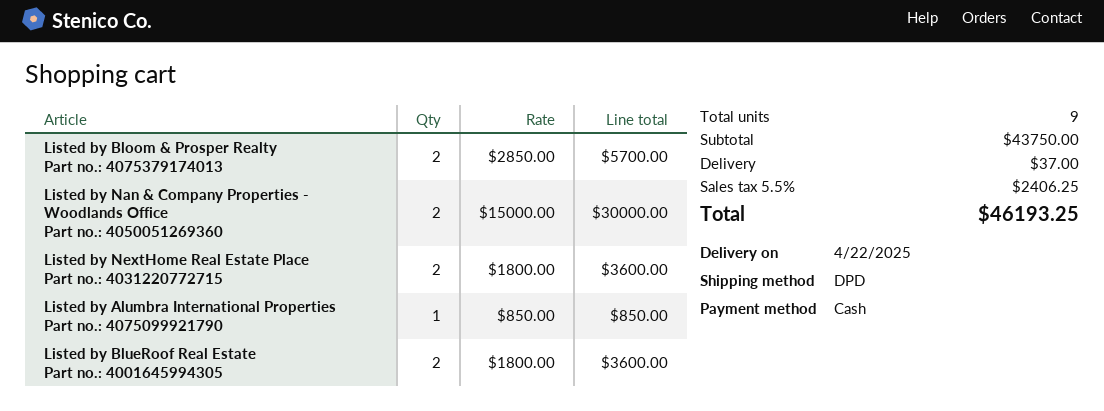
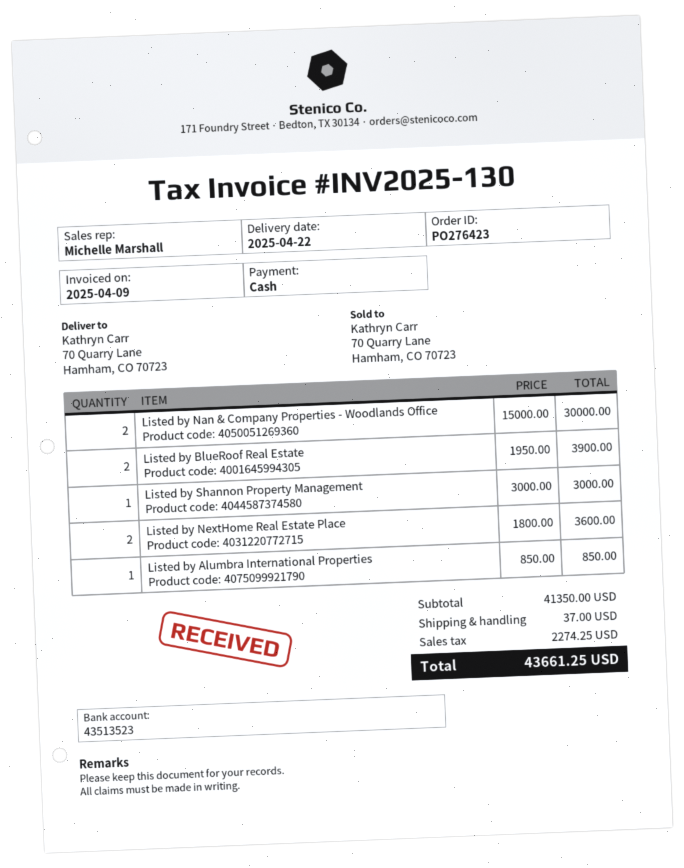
Listed by Bloom & Prosper Realty: 2 x 2850.00 = 5700.00 -> none
Listed by BlueRoof Real Estate: 2 x 1800.00 = 3600.00 -> 2 x 1950.00 = 3900.00
Listed by Shannon Property Management: none -> 1 x 3000.00 = 3000.00
subtotal: 43750.00 -> 41350.00
tax: 2406.25 -> 2274.25
total: 46193.25 -> 43661.25

